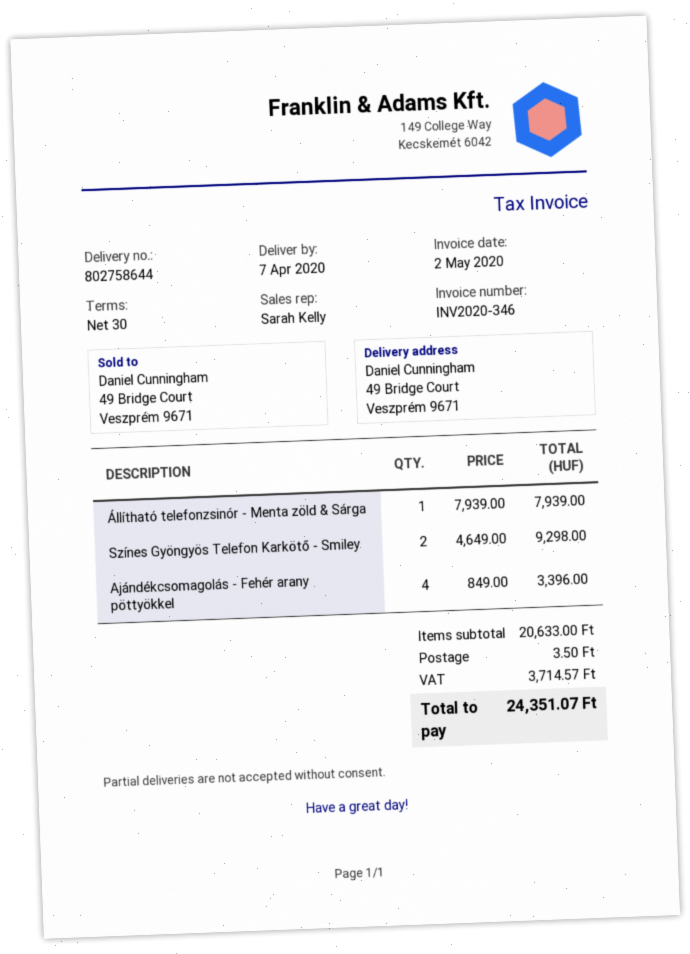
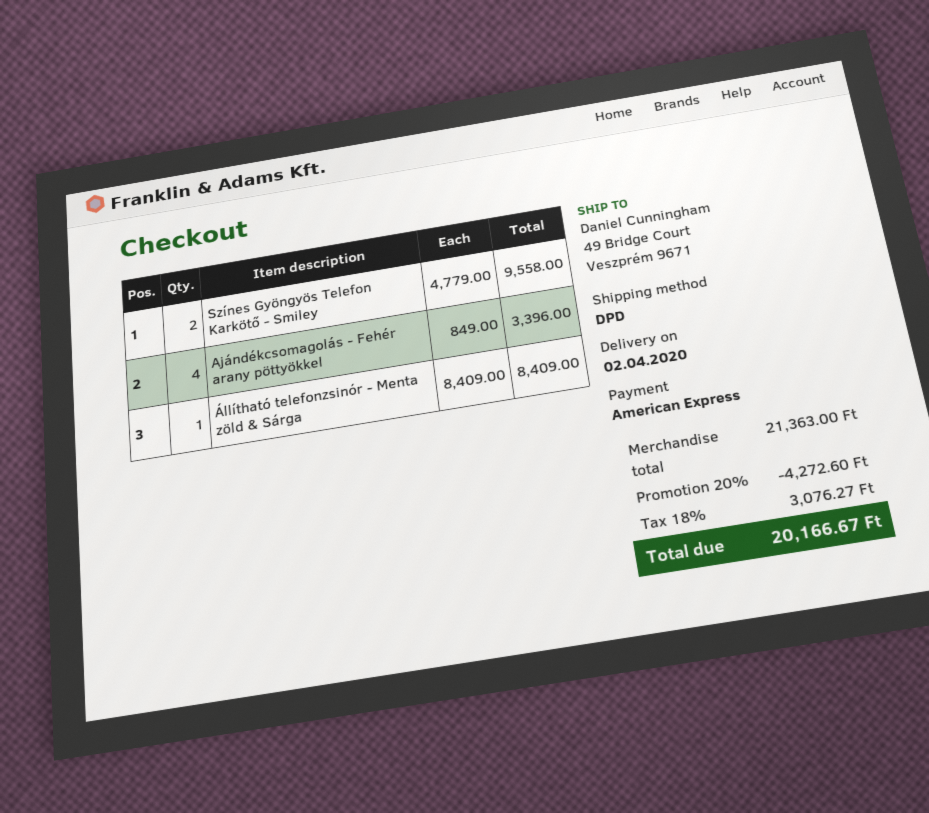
delivery date: 2020-04-07 -> 2020-04-02
Állítható telefonzsinór - Menta zöld & Sárga: 1 x 7939.00 = 7939.00 -> 1 x 8409.00 = 8409.00
Színes Gyöngyös Telefon Karkötő - Smiley: 2 x 4649.00 = 9298.00 -> 2 x 4779.00 = 9558.00
subtotal: 20633.00 -> 21363.00
discount: none -> 20% = 4272.60
shipping: 3.50 -> none
tax: 3714.57 -> 3076.27
total: 24351.07 -> 20166.67

